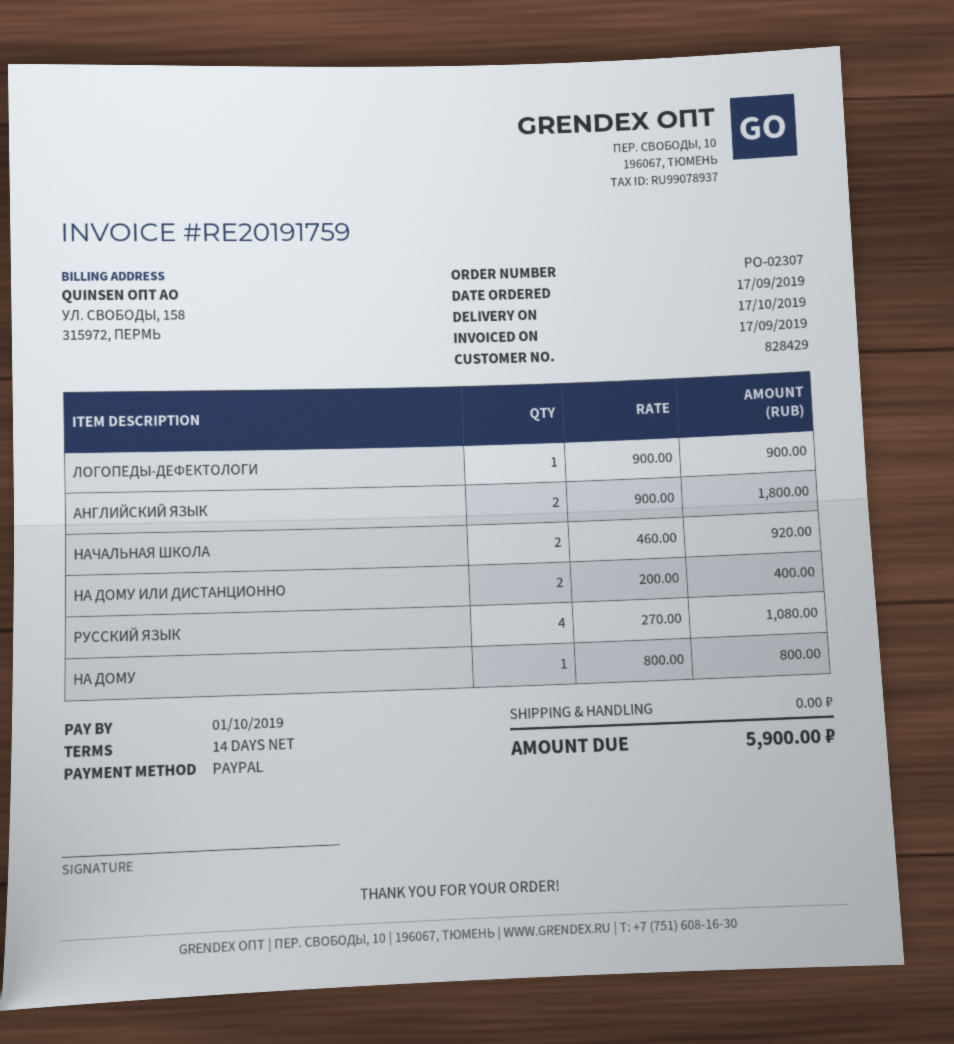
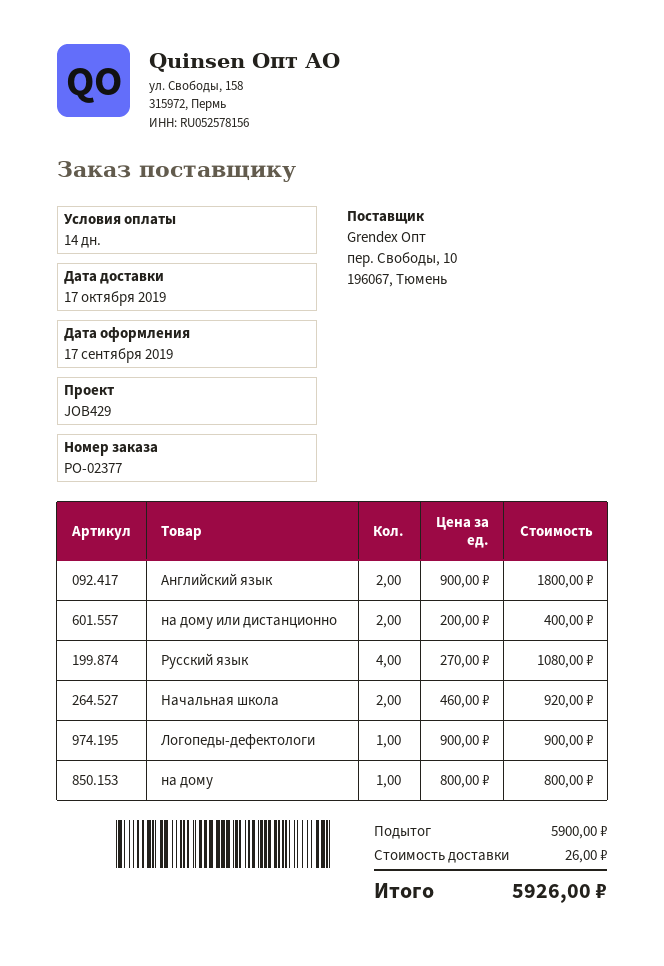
order number: PO-02307 -> PO-02377
shipping: 0.00 -> 26.00
total: 5900.00 -> 5926.00

